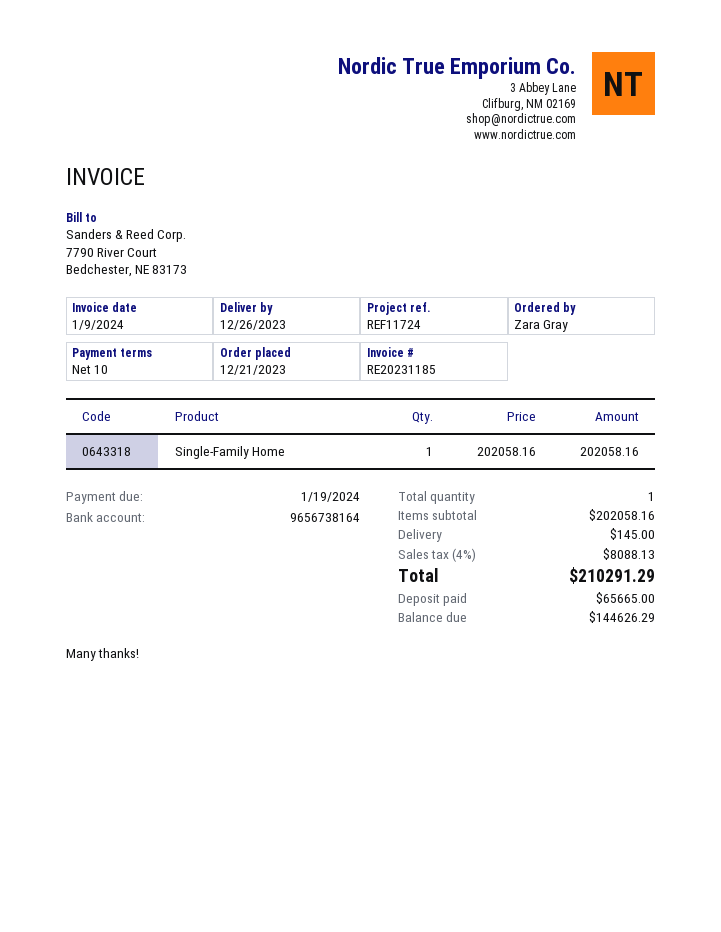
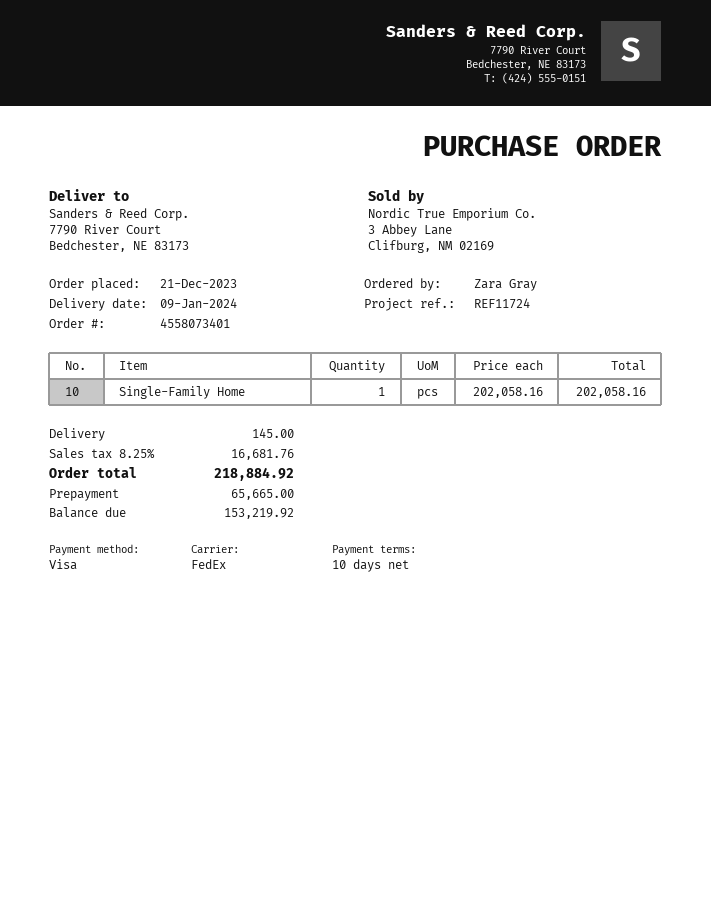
delivery date: 2023-12-26 -> 2024-01-09
tax: 4% = 8088.13 -> 8.25% = 16681.76
total: 210291.29 -> 218884.92
balance: 144626.29 -> 153219.92

